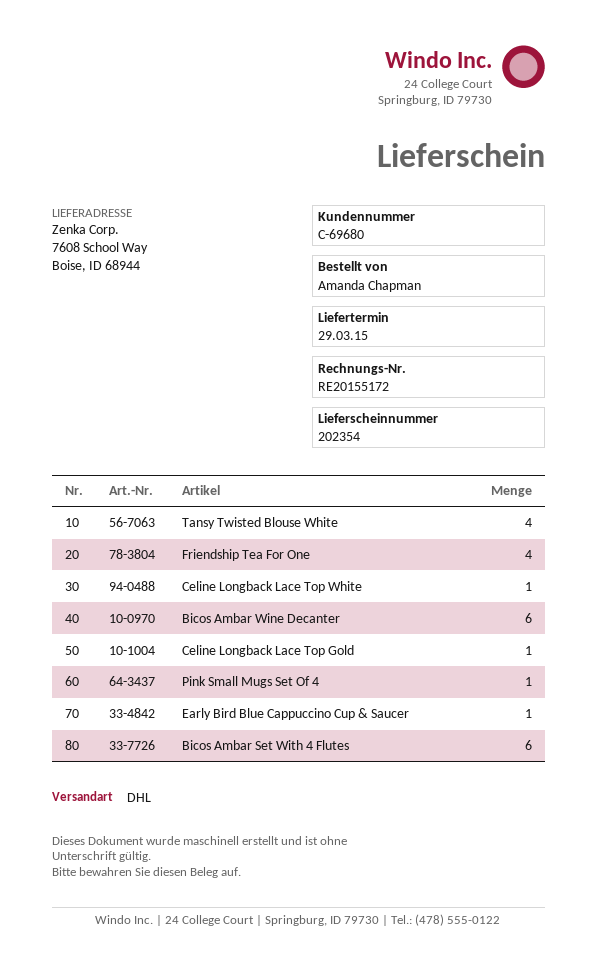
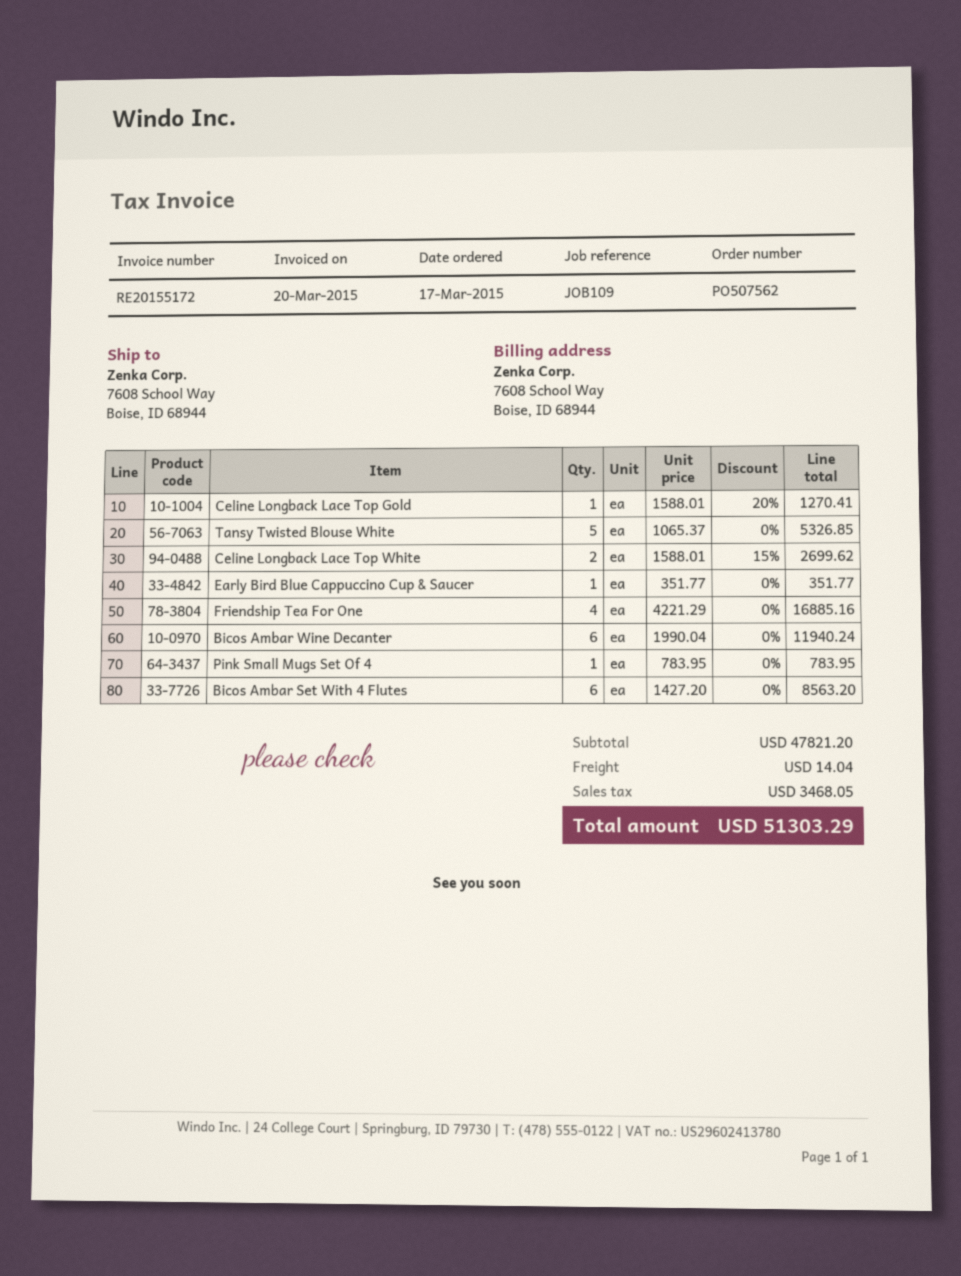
Tansy Twisted Blouse White: 4 -> 5
Celine Longback Lace Top White: 1 -> 2

